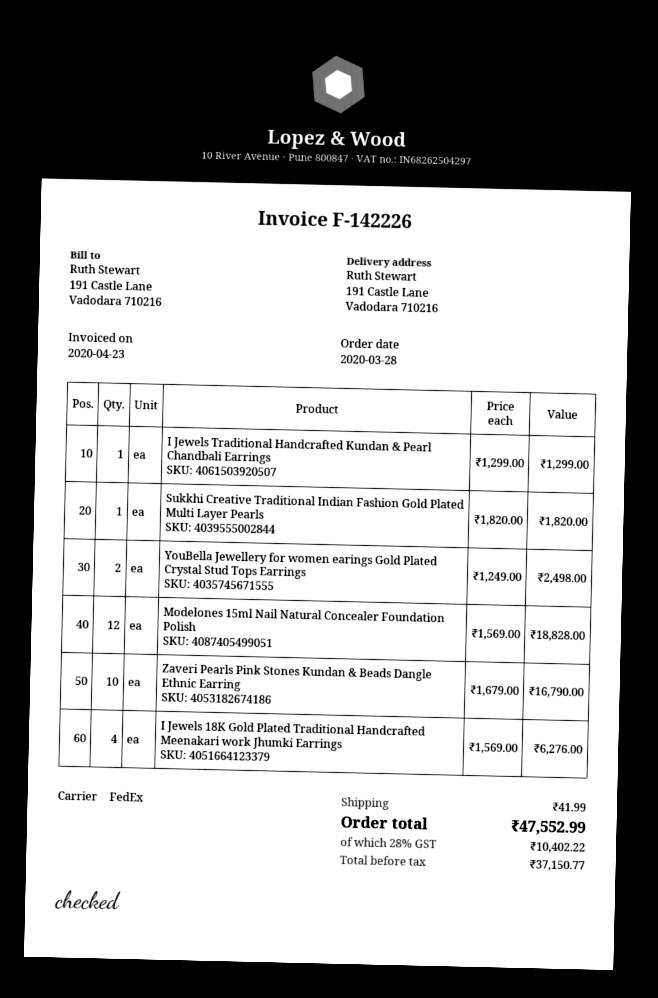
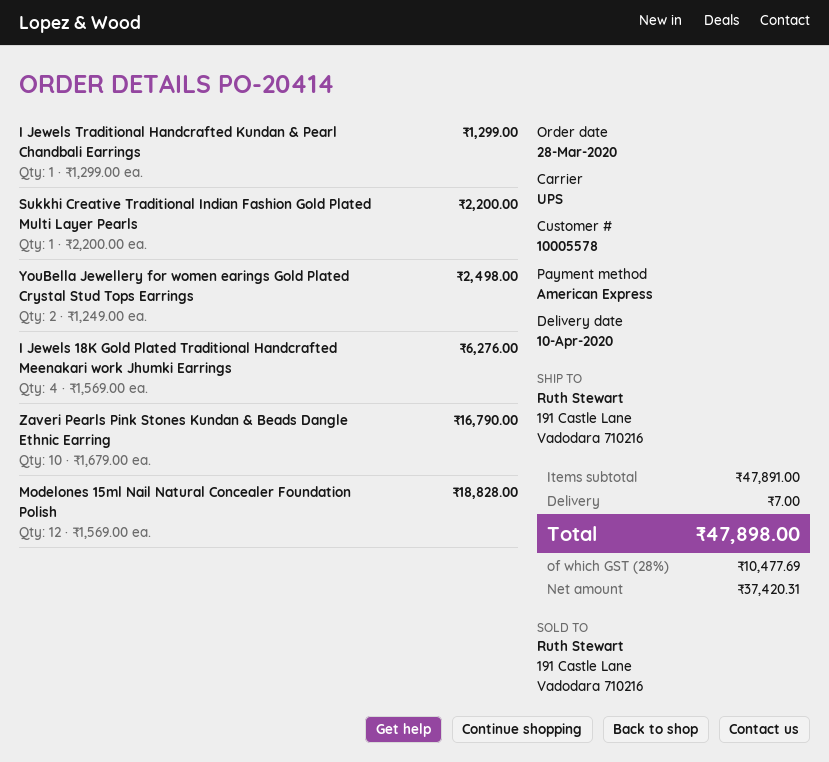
shipping method: FedEx -> UPS
Sukkhi Creative Traditional Indian Fashion Gold Plated Multi Layer Pearls: 1 x 1820.00 = 1820.00 -> 1 x 2200.00 = 2200.00
shipping: 41.99 -> 7.00
net: 37150.77 -> 37420.31
tax: 28% = 10402.22 -> 28% = 10477.69
total: 47552.99 -> 47898.00

